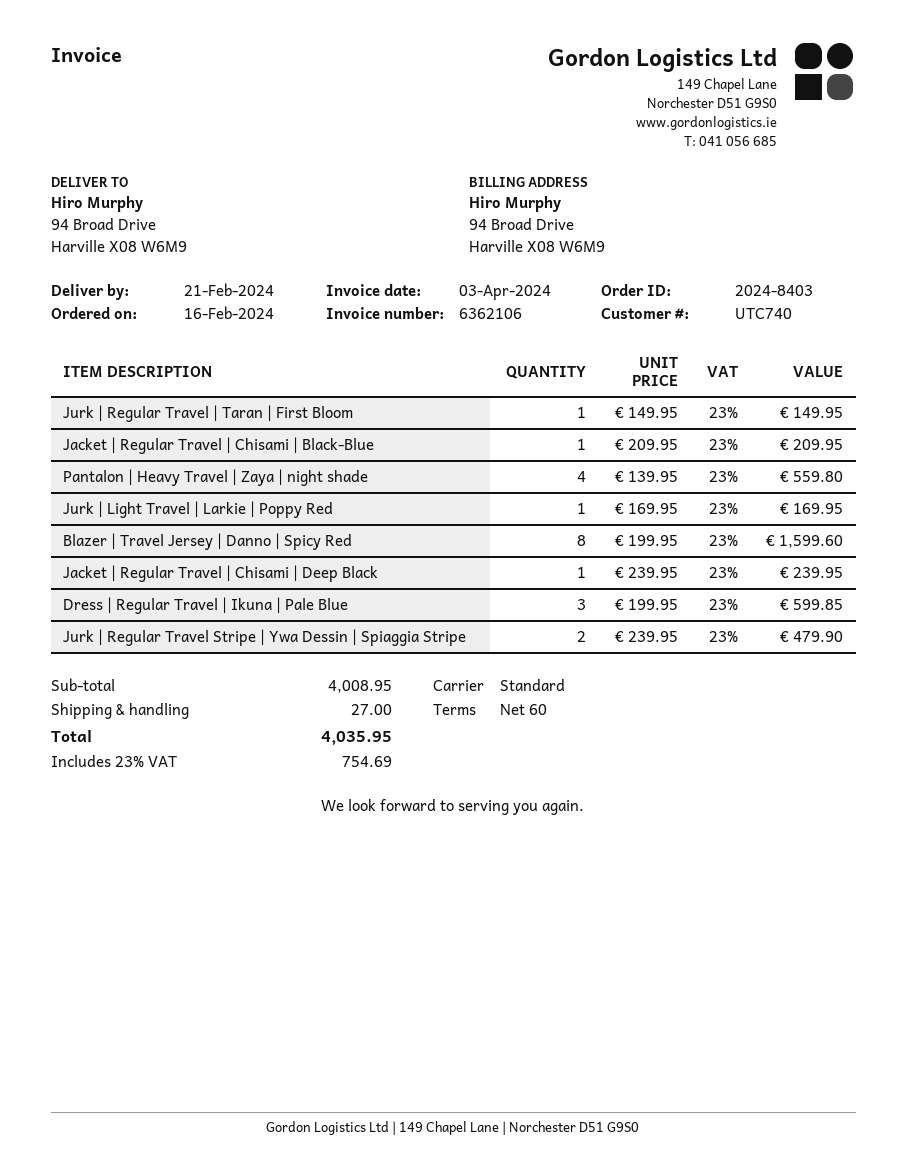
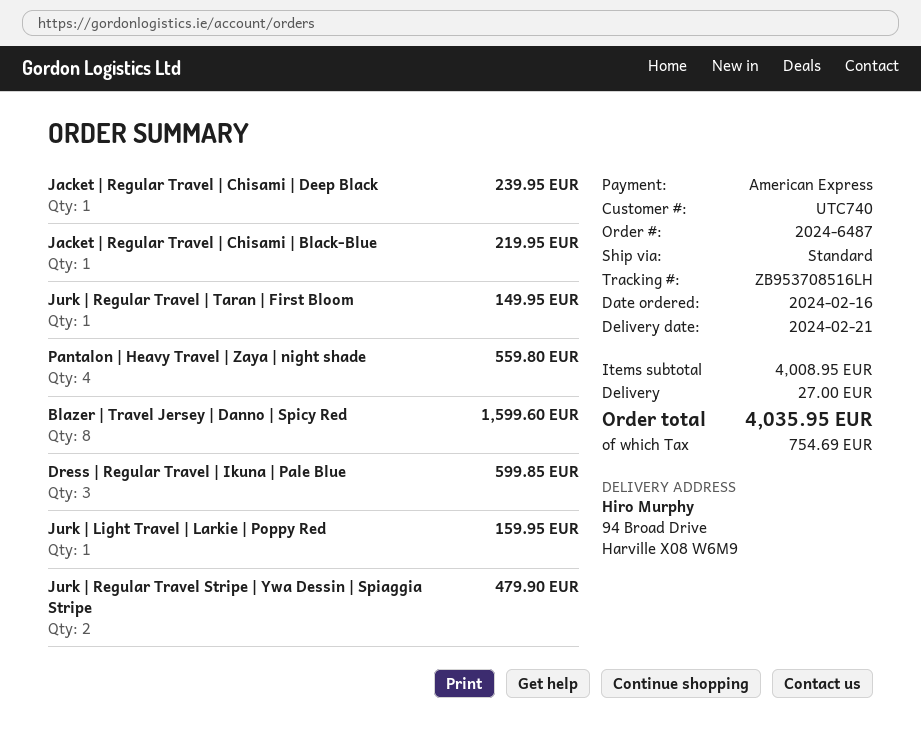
order number: 2024-8403 -> 2024-6487
Jacket | Regular Travel | Chisami | Black-Blue: 1 for 209.95 -> 1 for 219.95
Jurk | Light Travel | Larkie | Poppy Red: 1 for 169.95 -> 1 for 159.95

